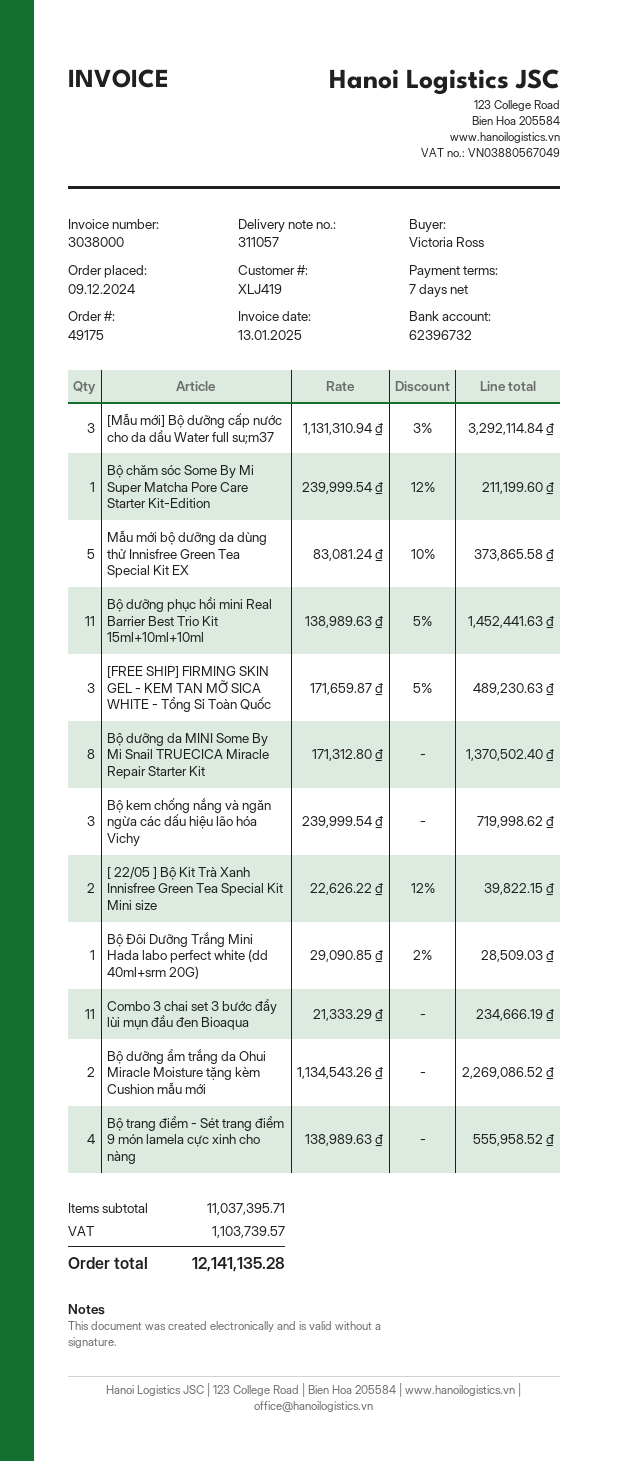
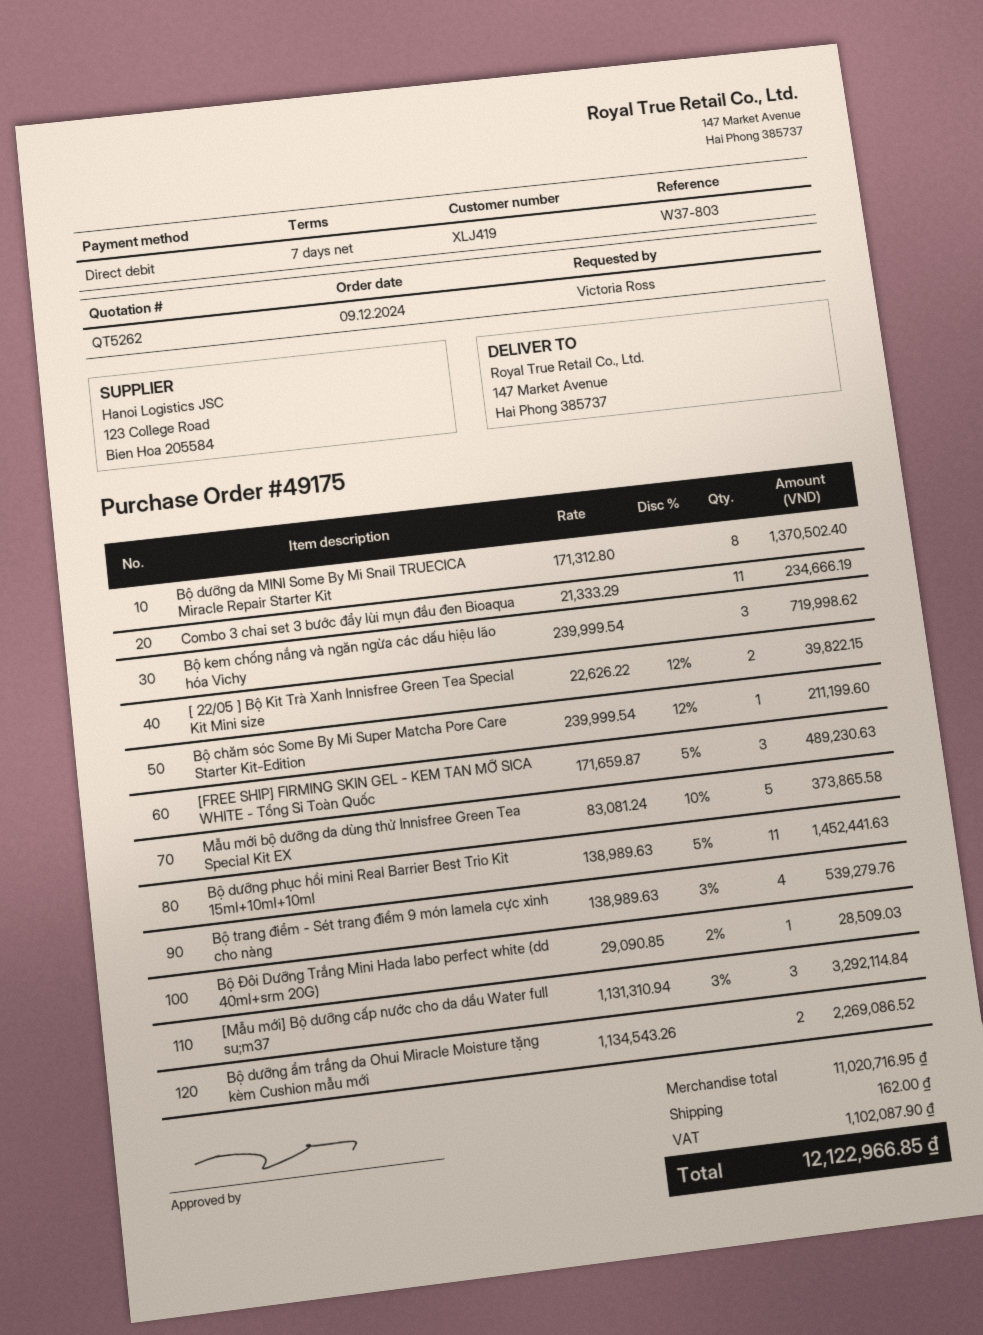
Bộ trang điểm - Sét trang điểm 9 món lamela cực xinh cho nàng: 4 x 138989.63 = 555958.52 -> 4 x 138989.63 - 3% = 539279.76
subtotal: 11037395.71 -> 11020716.95
shipping: none -> 162.00
tax: 1103739.57 -> 1102087.90
total: 12141135.28 -> 12122966.85

